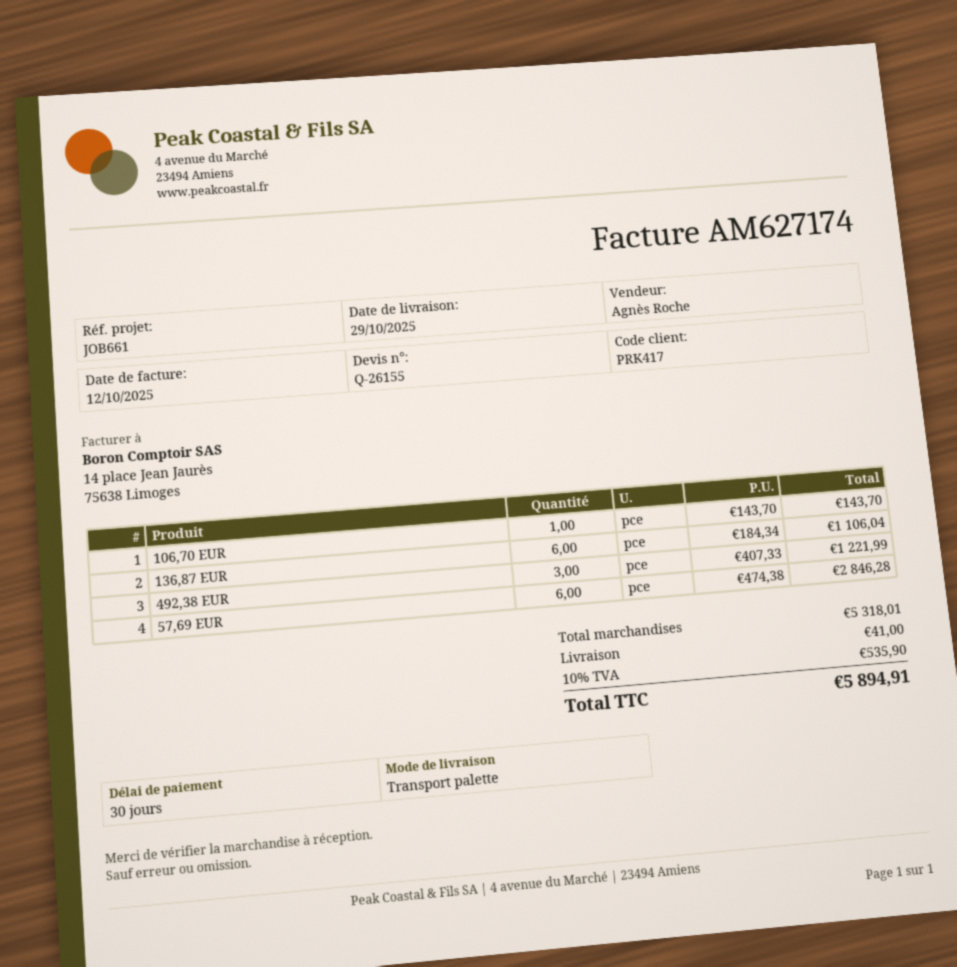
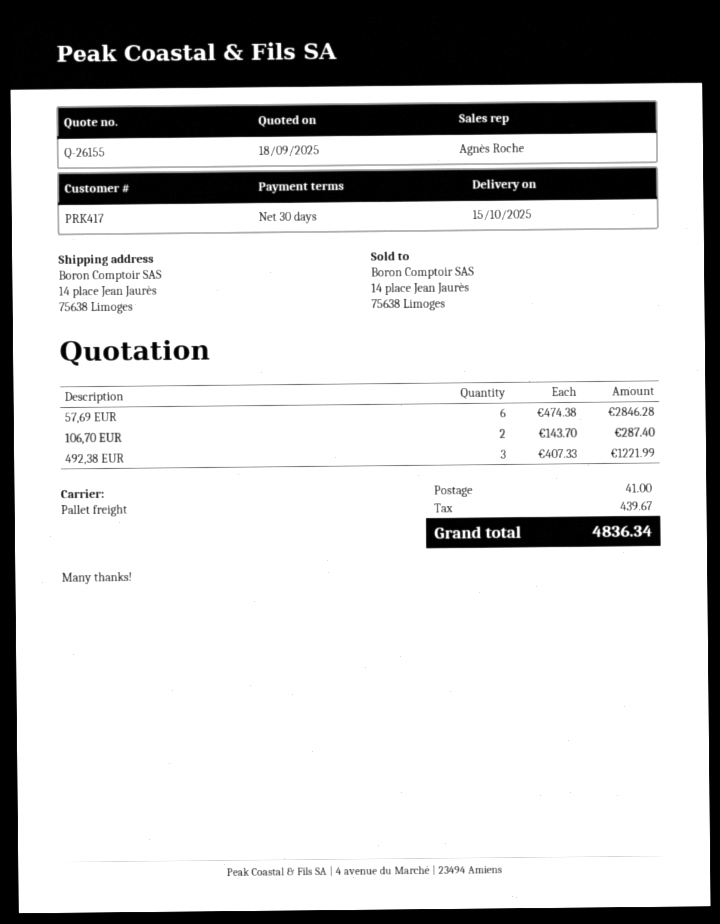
delivery date: 2025-10-29 -> 2025-10-15
106,70 EUR: 1 x 143.70 = 143.70 -> 2 x 143.70 = 287.40
136,87 EUR: 6 x 184.34 = 1106.04 -> none
tax: 535.90 -> 439.67
total: 5894.91 -> 4836.34

